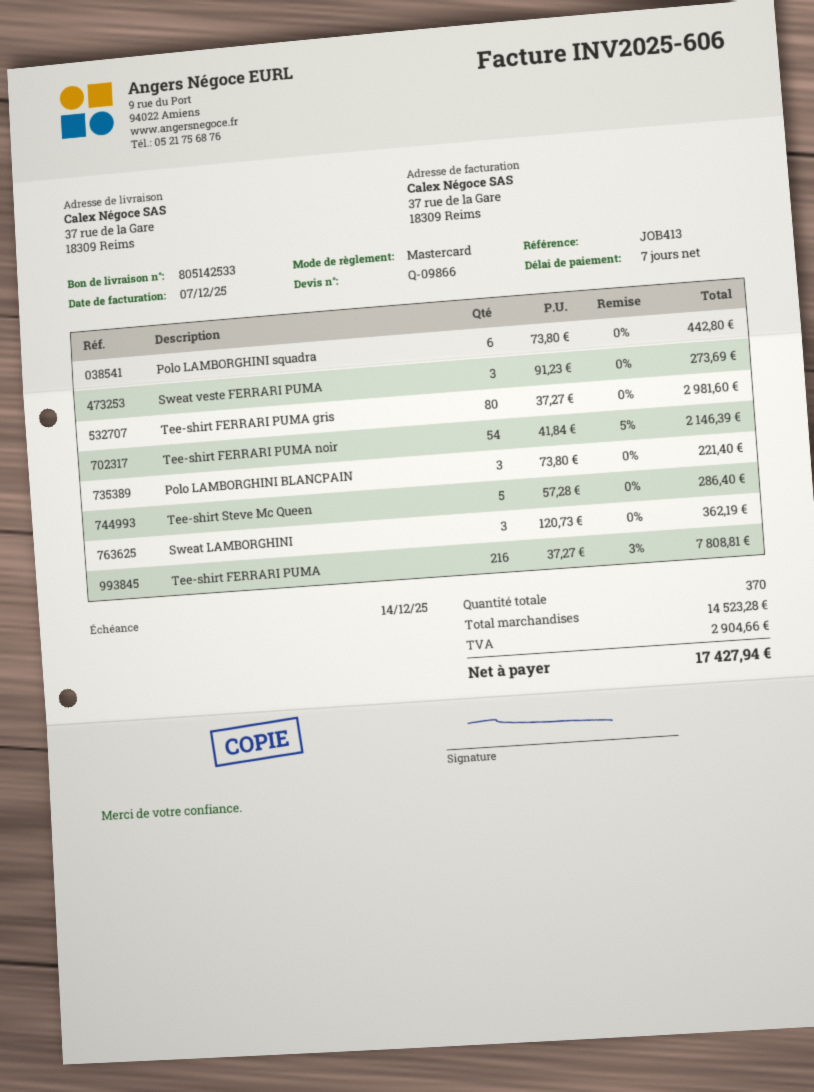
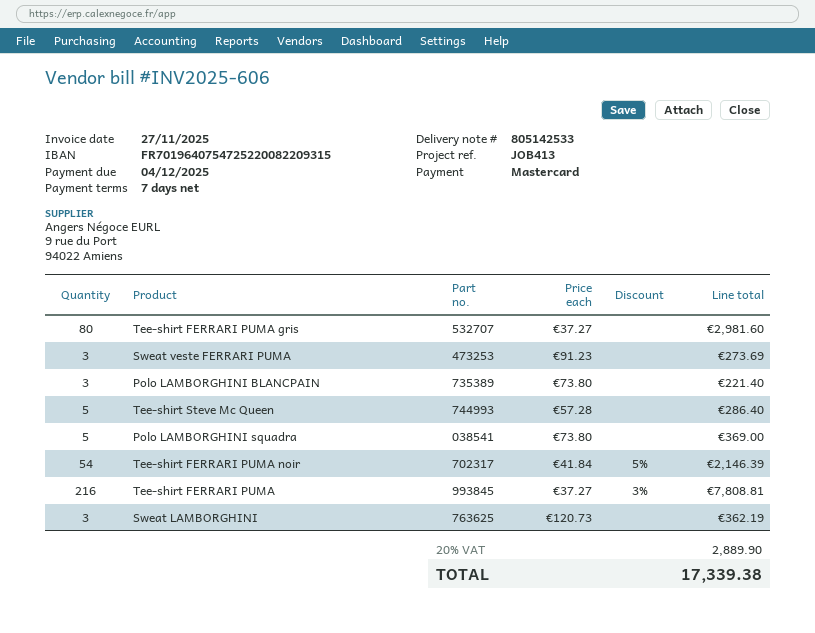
invoice date: 2025-12-07 -> 2025-11-27
due date: 2025-12-14 -> 2025-12-04
Polo LAMBORGHINI squadra: 6 x 73.80 = 442.80 -> 5 x 73.80 = 369.00
tax: 2904.66 -> 2889.90
total: 17427.94 -> 17339.38

